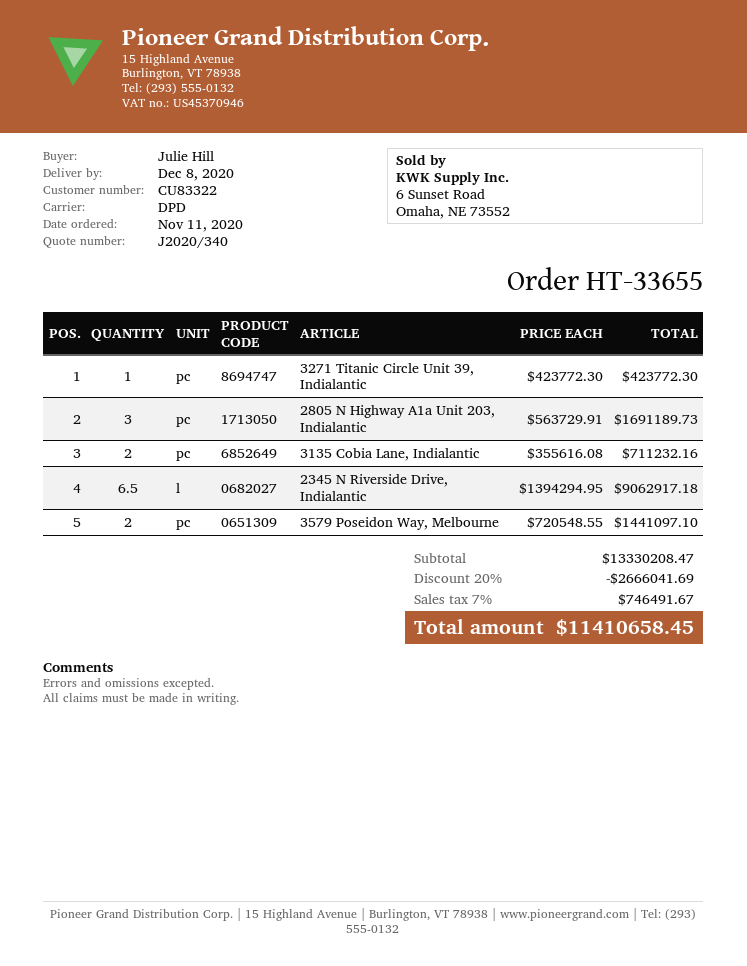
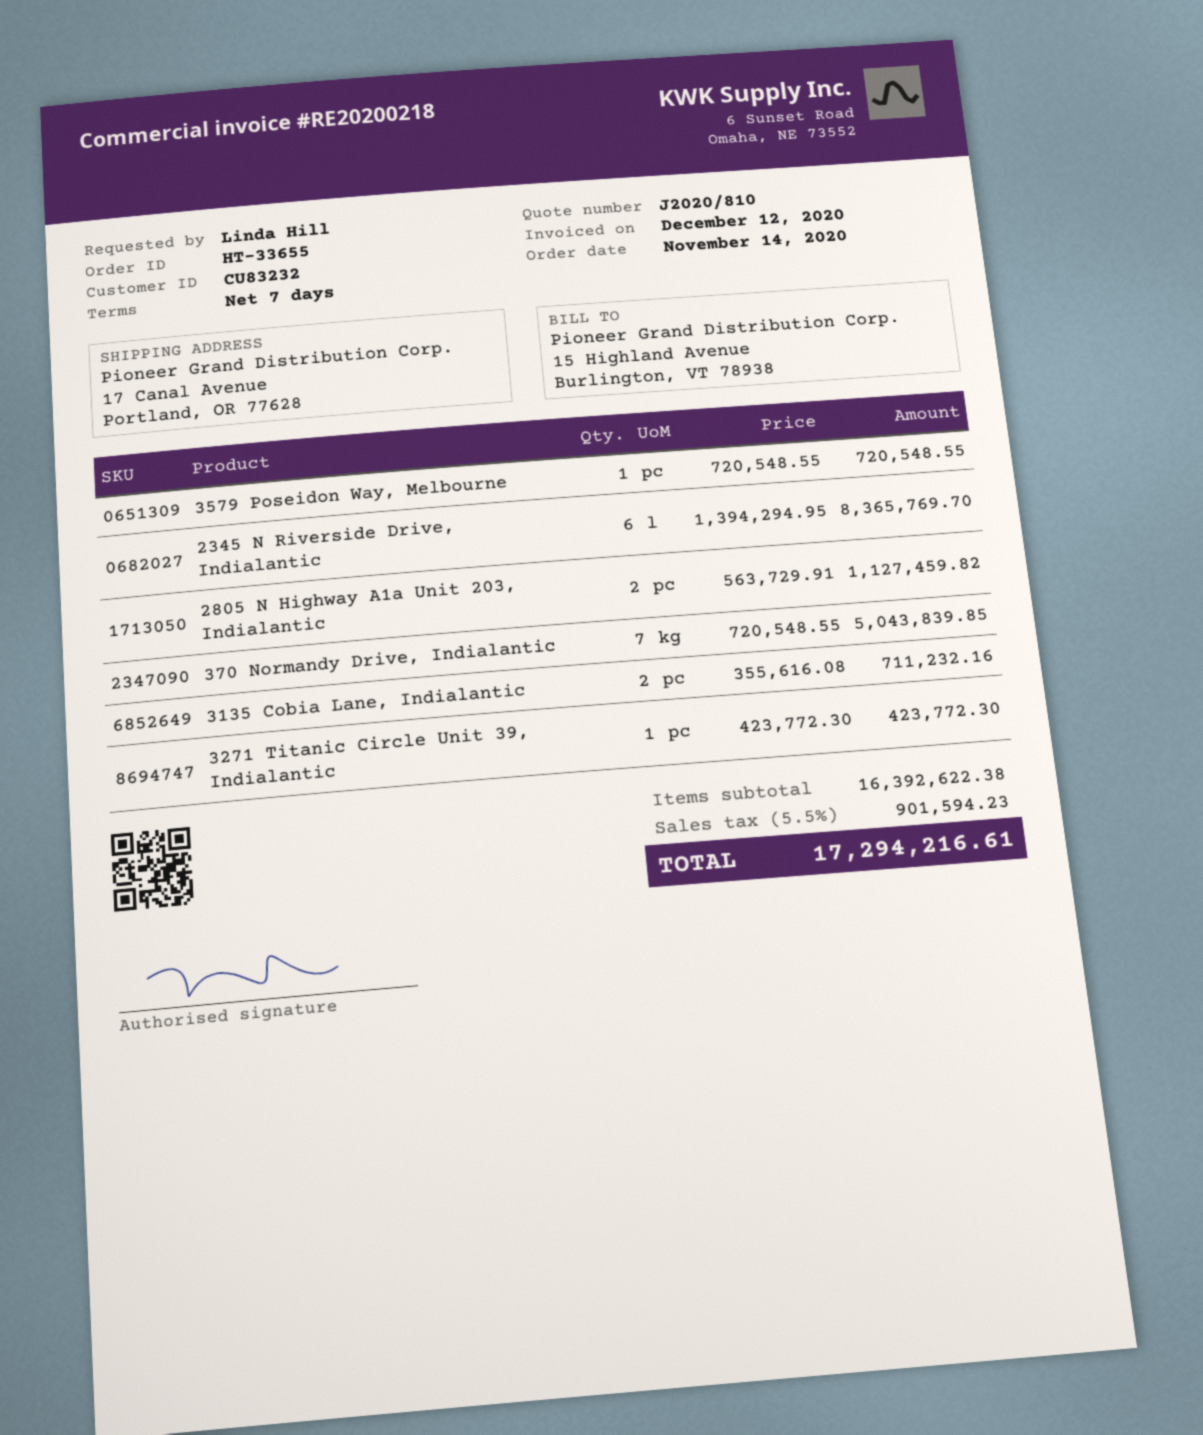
quote number: J2020/340 -> J2020/810
order date: 2020-11-11 -> 2020-11-14
customer number: CU83322 -> CU83232
ordered by: Julie Hill -> Linda Hill
2805 N Highway A1a Unit 203, Indialantic: 3 x 563729.91 = 1691189.73 -> 2 x 563729.91 = 1127459.82
2345 N Riverside Drive, Indialantic: 6.5 x 1394294.95 = 9062917.18 -> 6 x 1394294.95 = 8365769.70
3579 Poseidon Way, Melbourne: 2 x 720548.55 = 1441097.10 -> 1 x 720548.55 = 720548.55
370 Normandy Drive, Indialantic: none -> 7 x 720548.55 = 5043839.85
subtotal: 13330208.47 -> 16392622.38
discount: 20% = 2666041.69 -> none
tax: 7% = 746491.67 -> 5.5% = 901594.23
total: 11410658.45 -> 17294216.61

